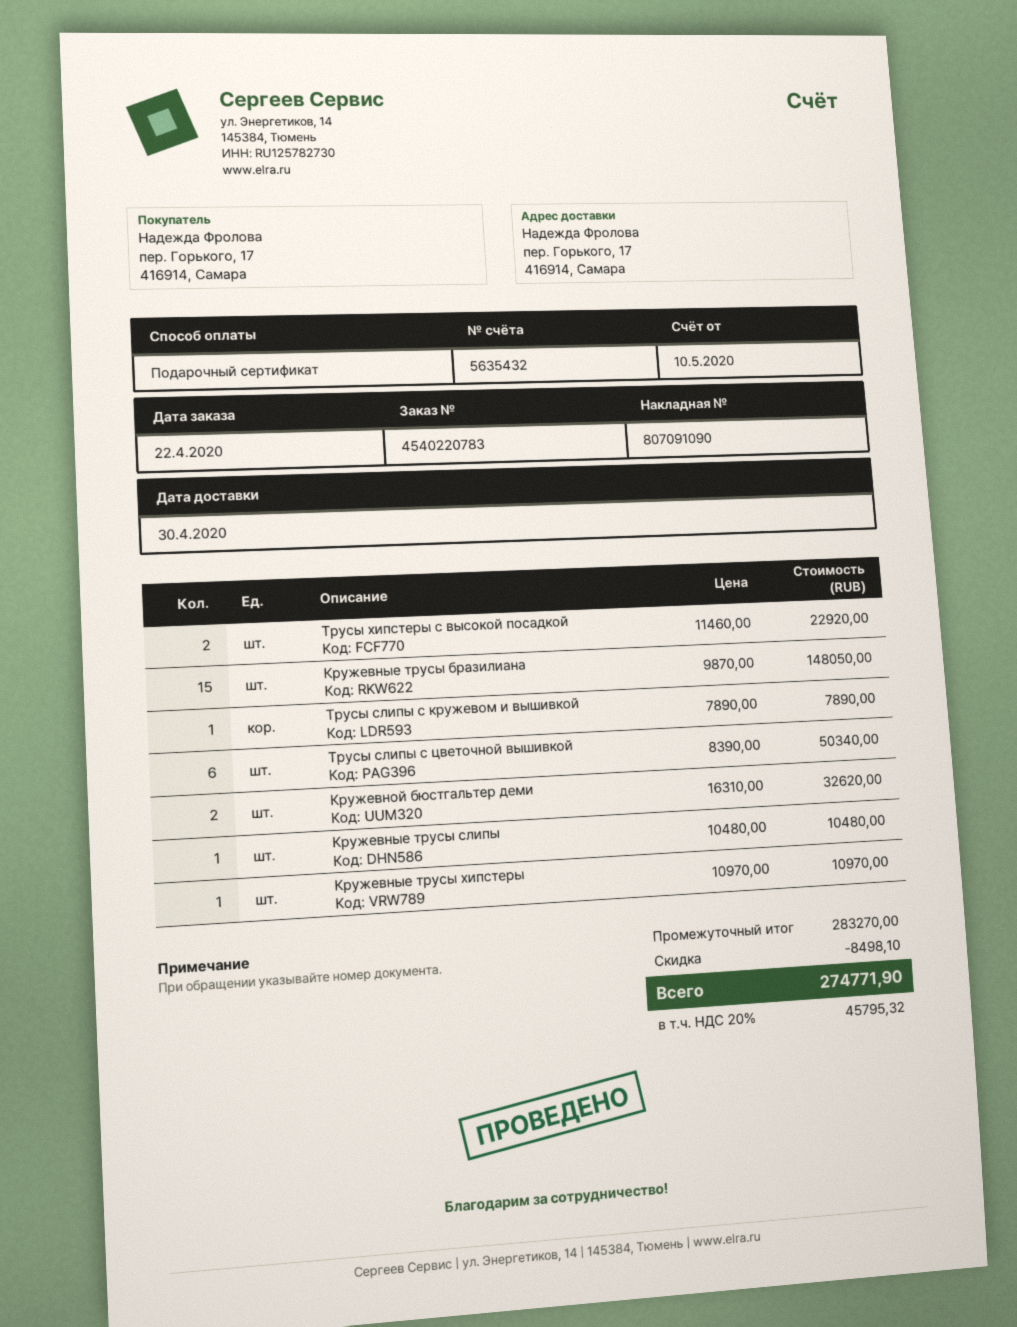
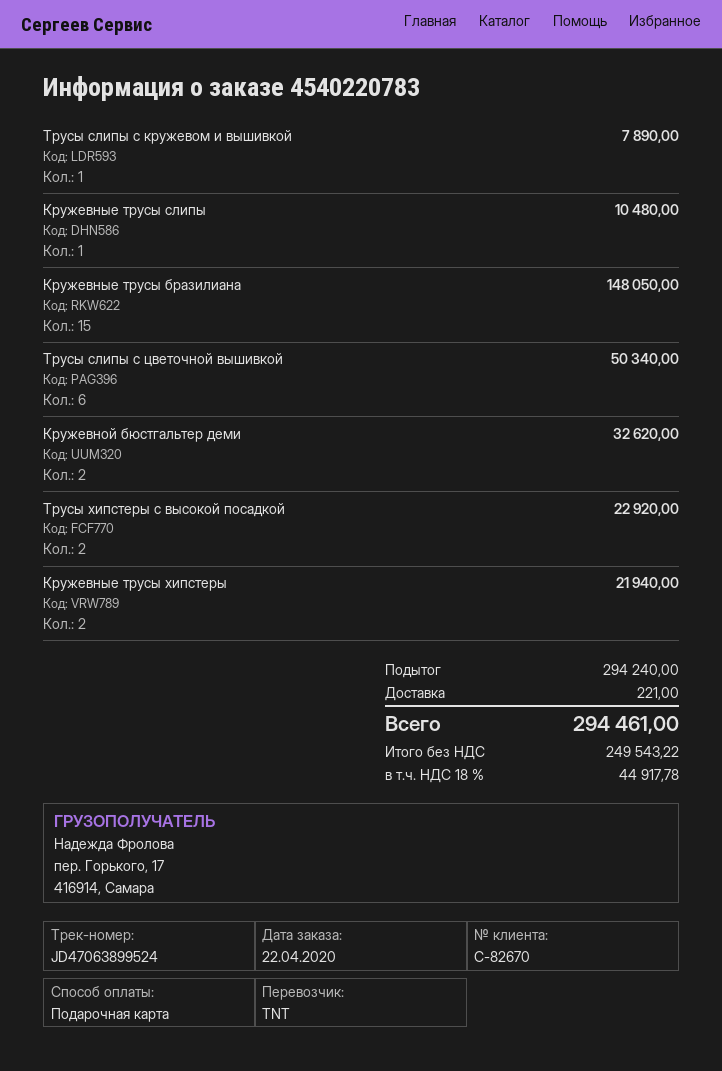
Кружевные трусы хипстеры: 1 for 10970.00 -> 2 for 21940.00
subtotal: 283270.00 -> 294240.00
discount: 8498.10 -> none
shipping: none -> 221.00
tax: 20% = 45795.32 -> 18% = 44917.78
total: 274771.90 -> 294461.00

